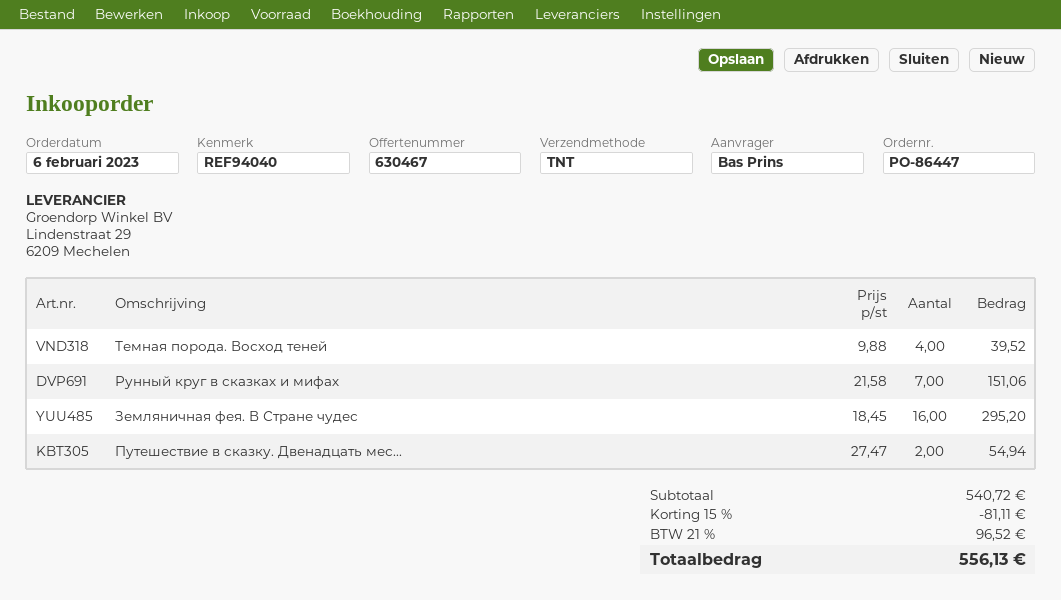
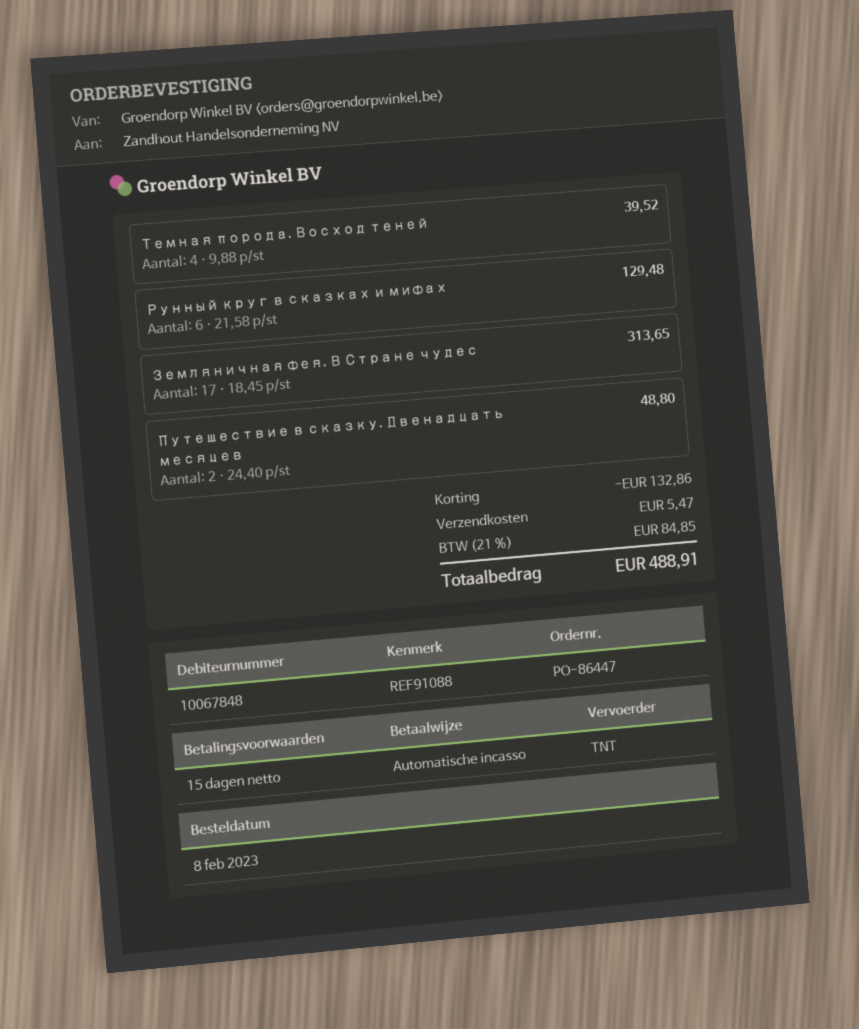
order date: 2023-02-06 -> 2023-02-08
reference: REF94040 -> REF91088
Рунный круг в сказках и мифах: 7 x 21.58 = 151.06 -> 6 x 21.58 = 129.48
Земляничная фея. В Стране чудес: 16 x 18.45 = 295.20 -> 17 x 18.45 = 313.65
Путешествие в сказку. Двенадцать мес...: 2 x 27.47 = 54.94 -> 2 x 24.40 = 48.80
discount: 81.11 -> 132.86
shipping: none -> 5.47
tax: 21% = 96.52 -> 21% = 84.85
total: 556.13 -> 488.91

